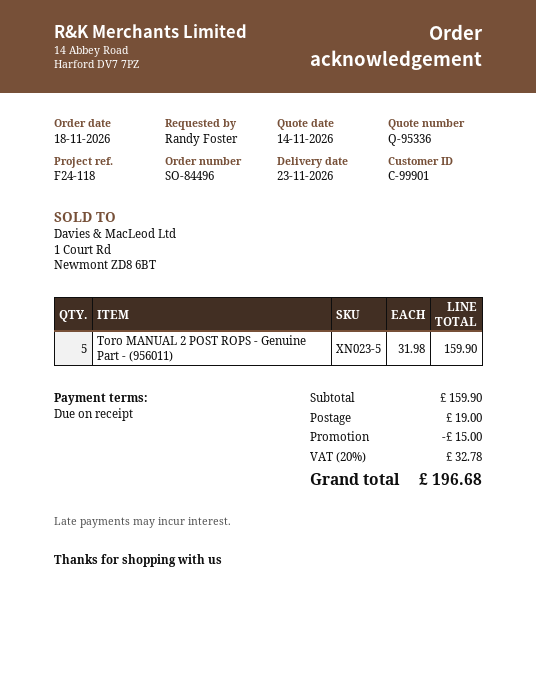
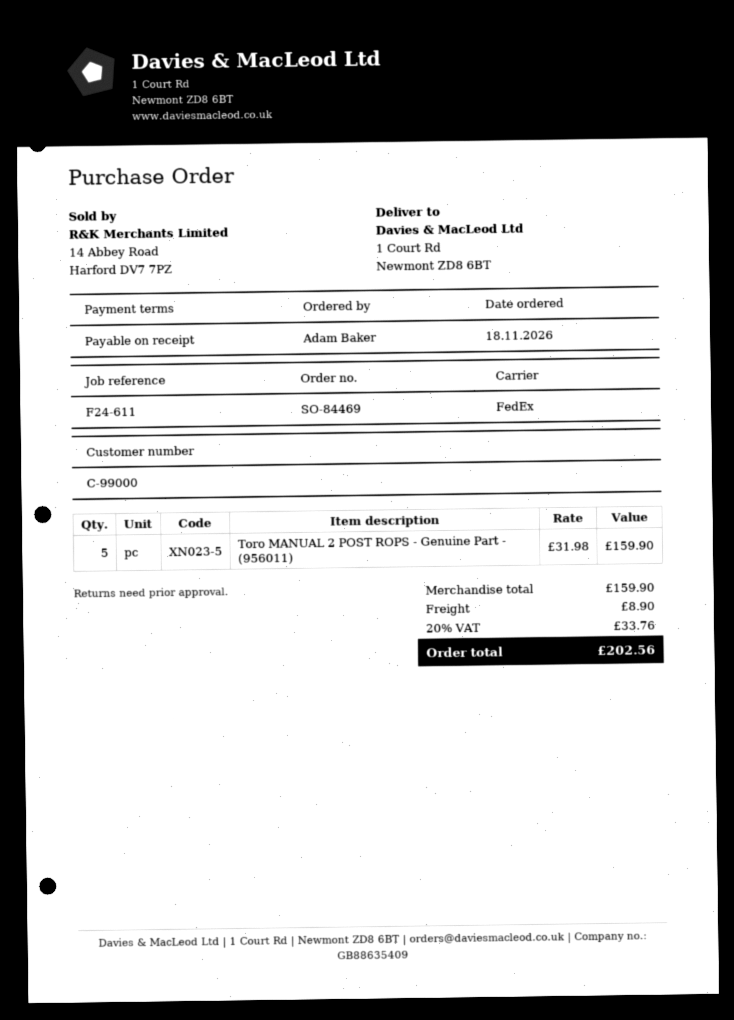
order number: SO-84496 -> SO-84469
customer number: C-99901 -> C-99000
reference: F24-118 -> F24-611
ordered by: Randy Foster -> Adam Baker
discount: 15.00 -> none
shipping: 19.00 -> 8.90
tax: 20% = 32.78 -> 20% = 33.76
total: 196.68 -> 202.56

